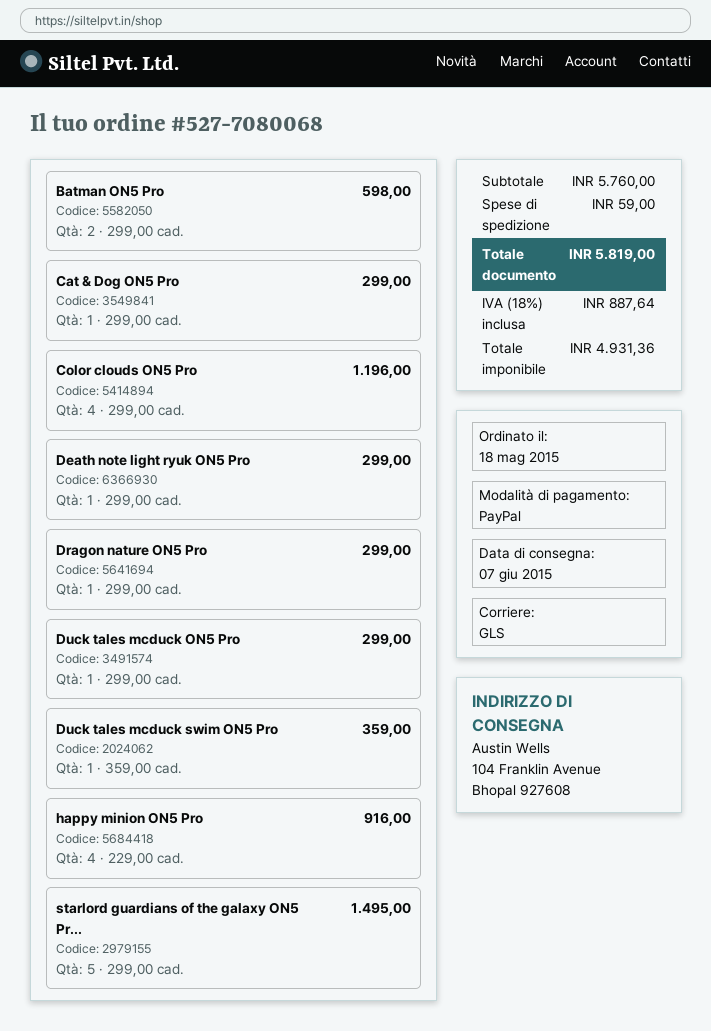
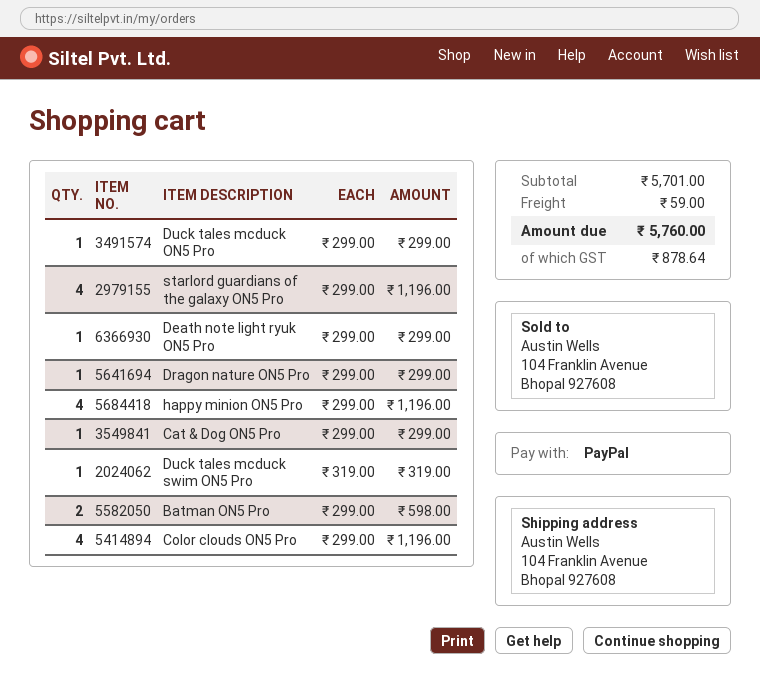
Duck tales mcduck swim ON5 Pro: 1 x 359.00 = 359.00 -> 1 x 319.00 = 319.00
happy minion ON5 Pro: 4 x 229.00 = 916.00 -> 4 x 299.00 = 1196.00
starlord guardians of the galaxy ON5 Pr...: 5 x 299.00 = 1495.00 -> 4 x 299.00 = 1196.00
subtotal: 5760.00 -> 5701.00
tax: 887.64 -> 878.64
total: 5819.00 -> 5760.00

